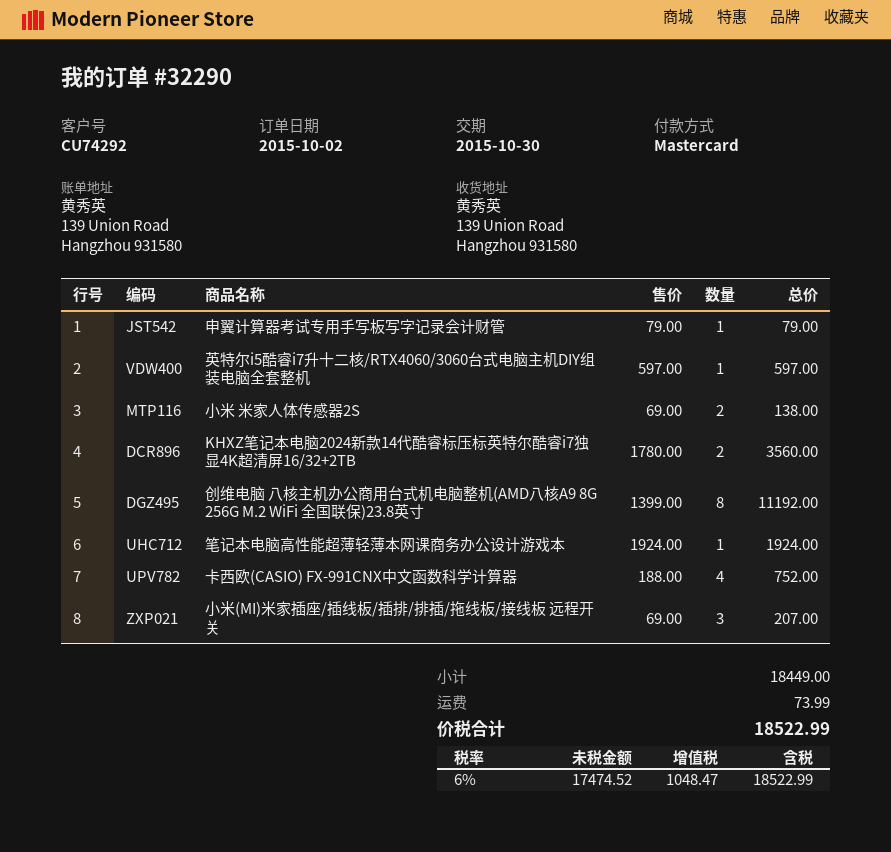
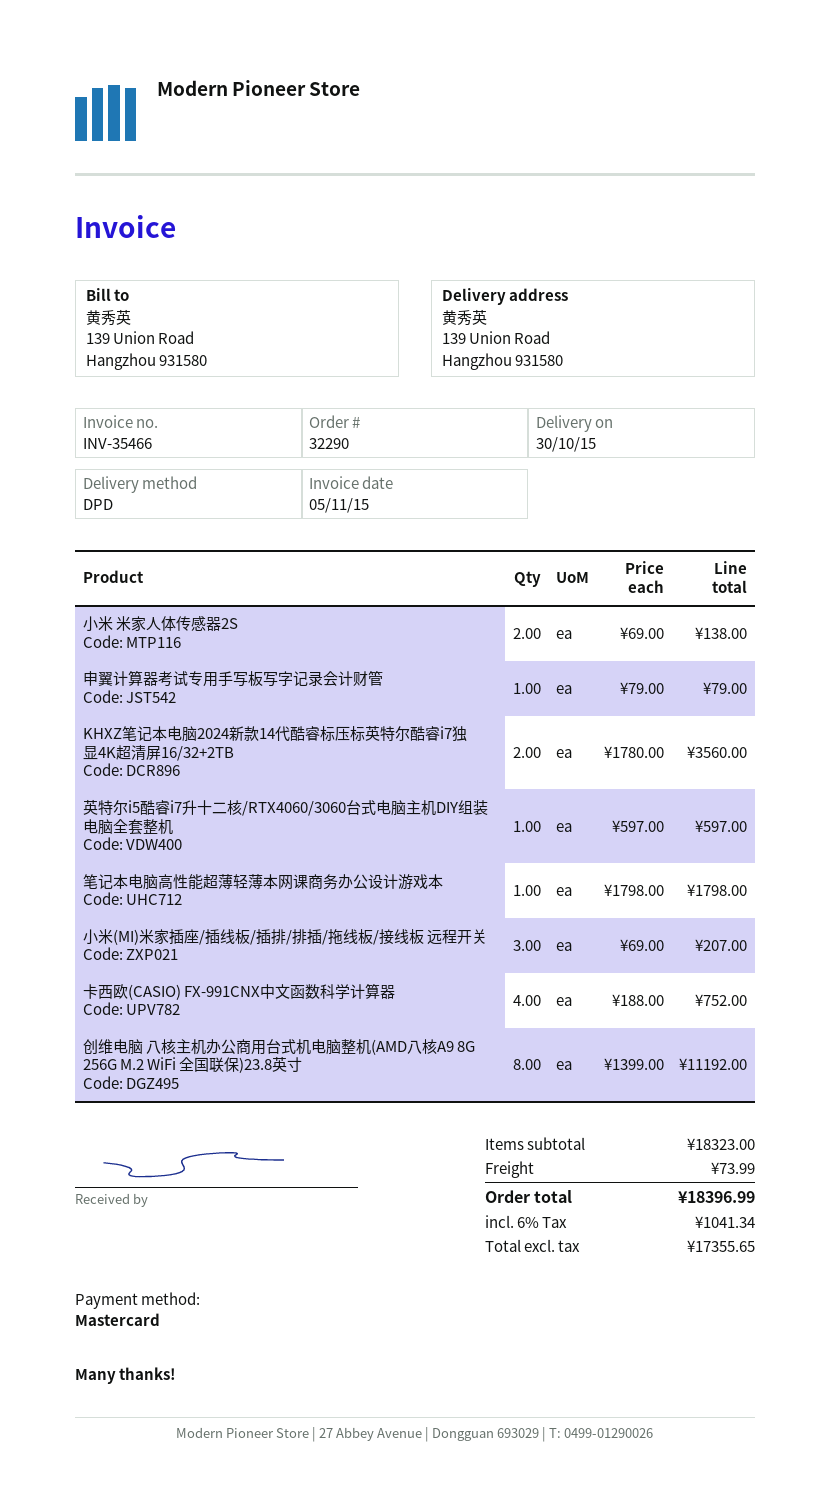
笔记本电脑高性能超薄轻薄本网课商务办公设计游戏本: 1 x 1924.00 = 1924.00 -> 1 x 1798.00 = 1798.00
subtotal: 18449.00 -> 18323.00
net: 17474.52 -> 17355.65
tax: 6% = 1048.47 -> 6% = 1041.34
total: 18522.99 -> 18396.99

